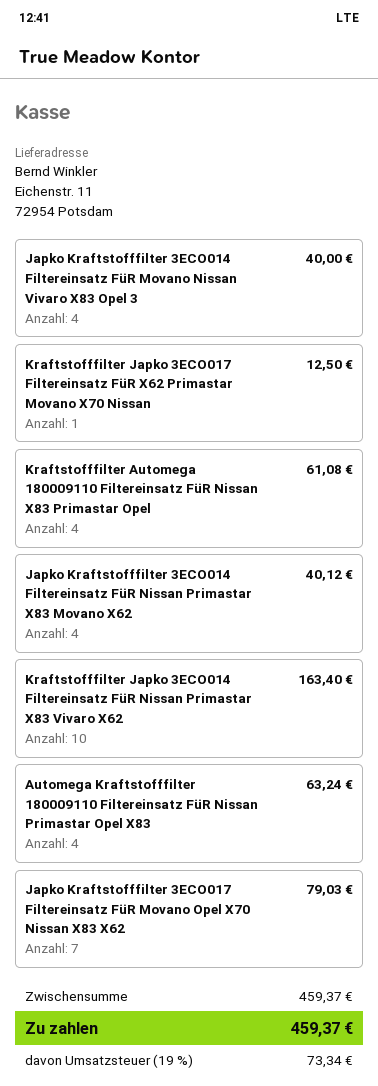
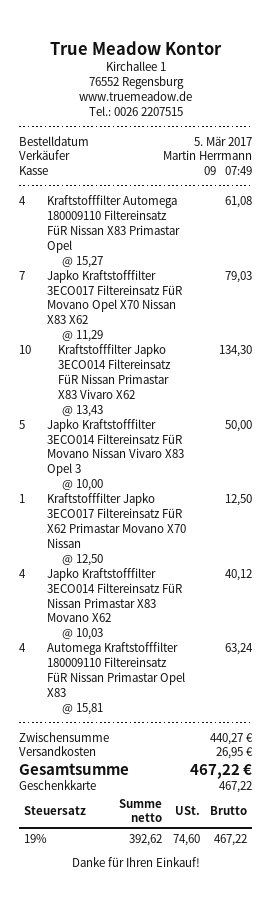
Japko Kraftstofffilter 3ECO014 Filtereinsatz FüR Movano Nissan Vivaro X83 Opel 3: 4 for 40.00 -> 5 for 50.00
Kraftstofffilter Japko 3ECO014 Filtereinsatz FüR Nissan Primastar X83 Vivaro X62: 10 for 163.40 -> 10 for 134.30
subtotal: 459.37 -> 440.27
shipping: none -> 26.95
tax: 19% = 73.34 -> 19% = 74.60
total: 459.37 -> 467.22

